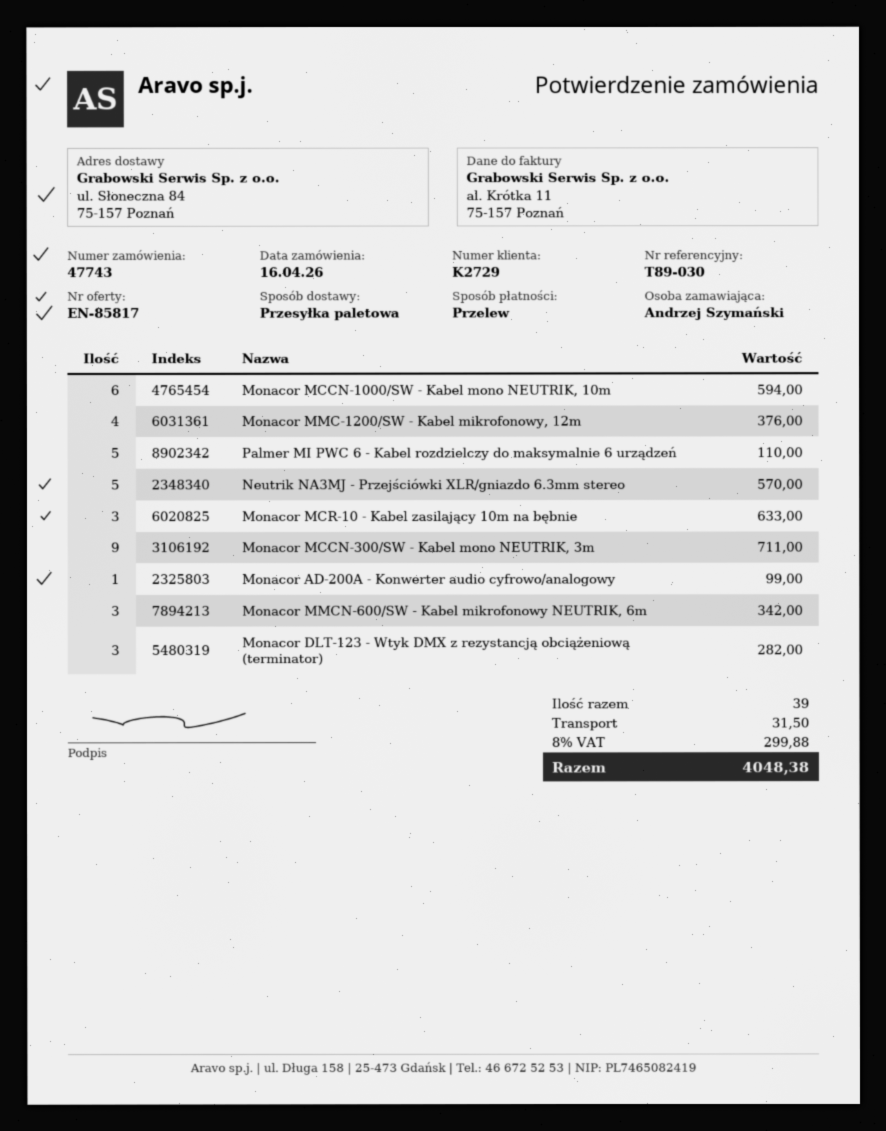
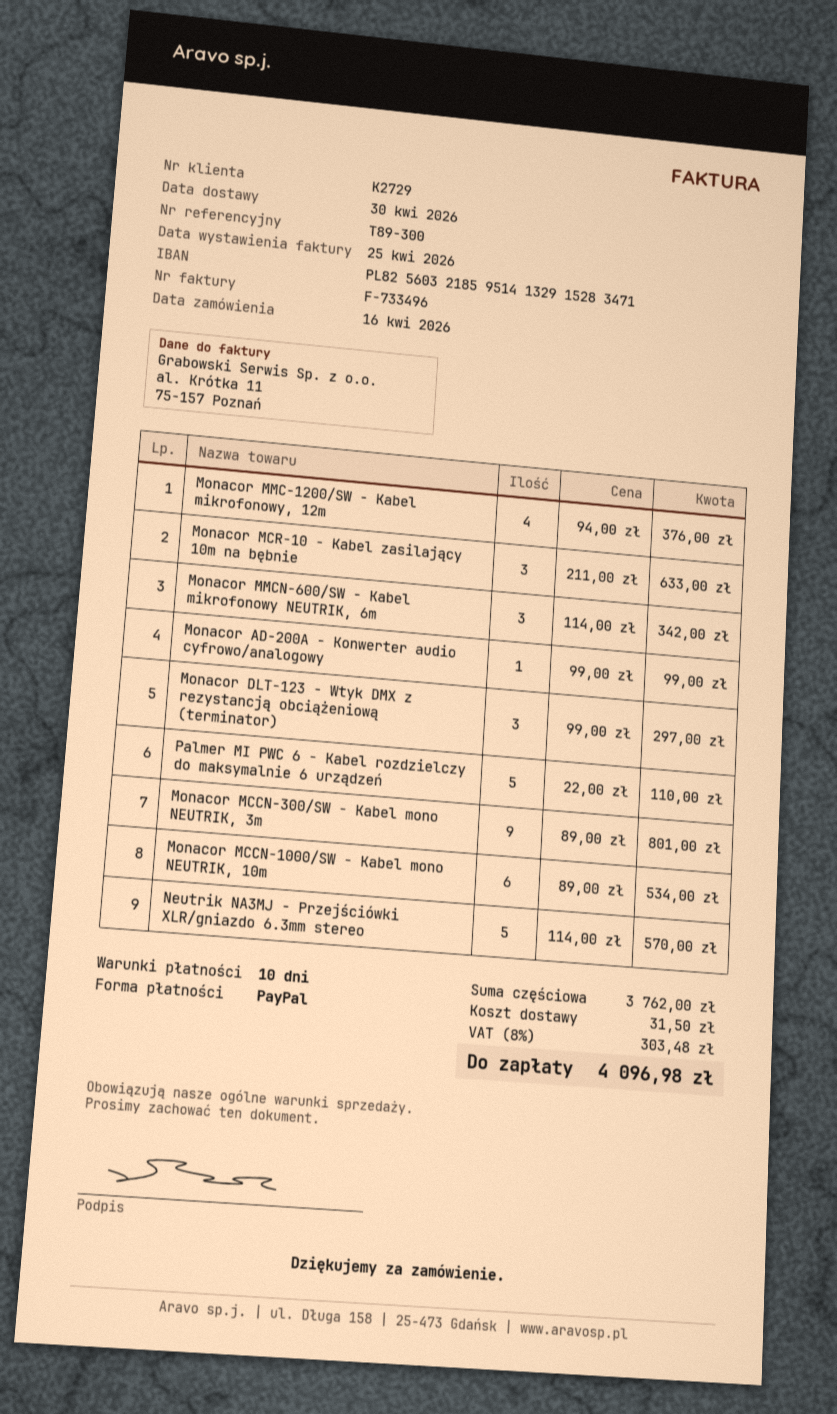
reference: T89-030 -> T89-300
payment method: bank transfer -> PayPal
Monacor MCCN-1000/SW - Kabel mono NEUTRIK, 10m: 6 for 594.00 -> 6 for 534.00
Monacor MCCN-300/SW - Kabel mono NEUTRIK, 3m: 9 for 711.00 -> 9 for 801.00
Monacor DLT-123 - Wtyk DMX z rezystancją obciążeniową (terminator): 3 for 282.00 -> 3 for 297.00
tax: 8% = 299.88 -> 8% = 303.48
total: 4048.38 -> 4096.98

